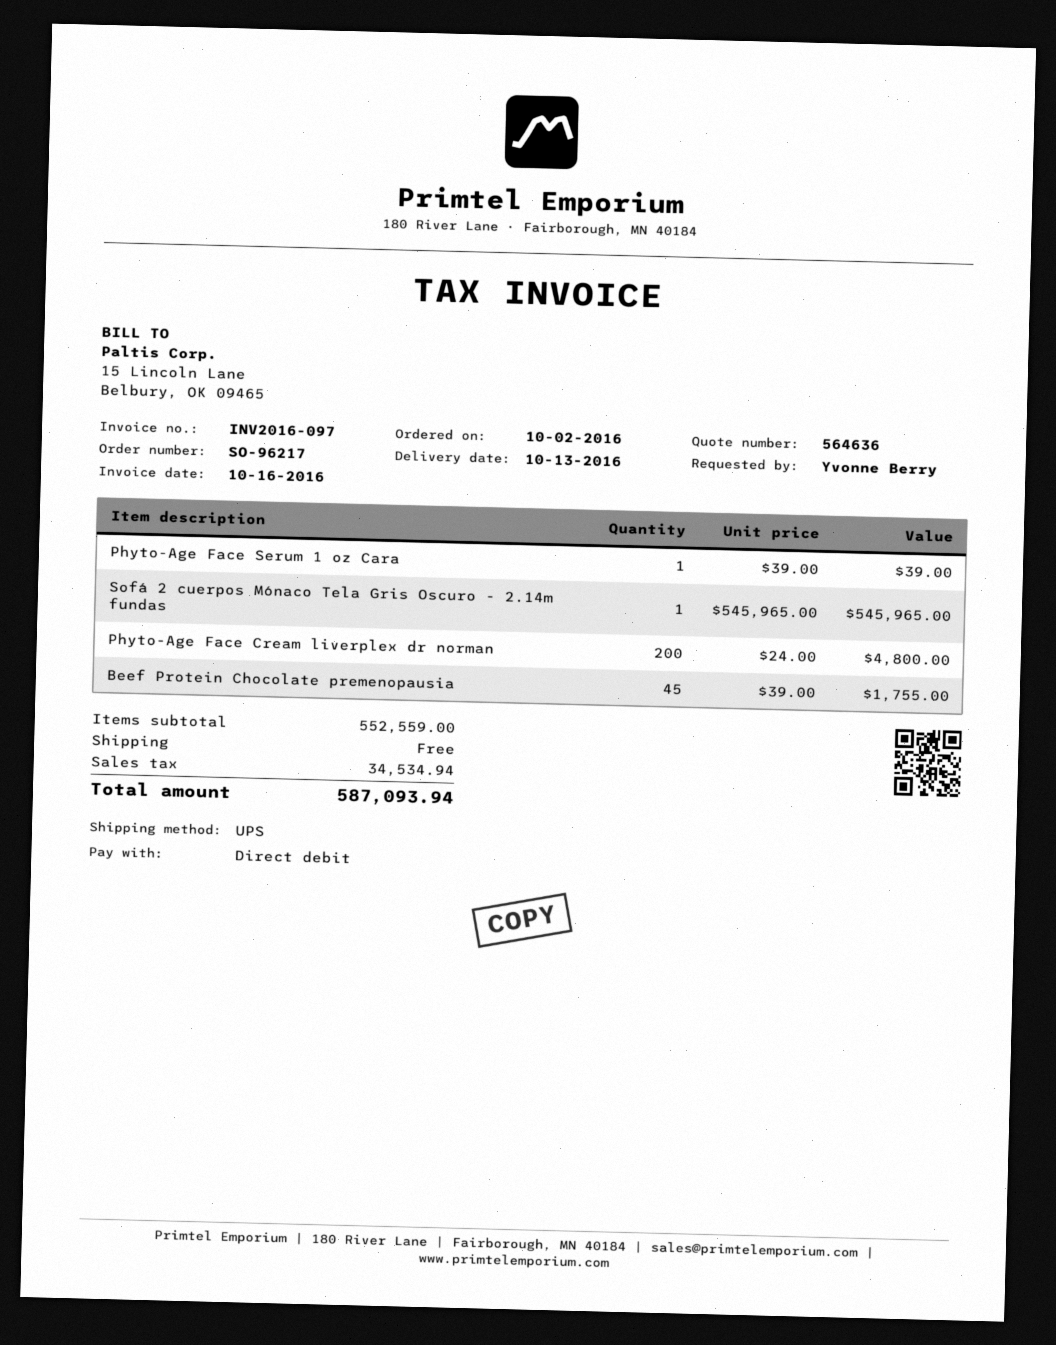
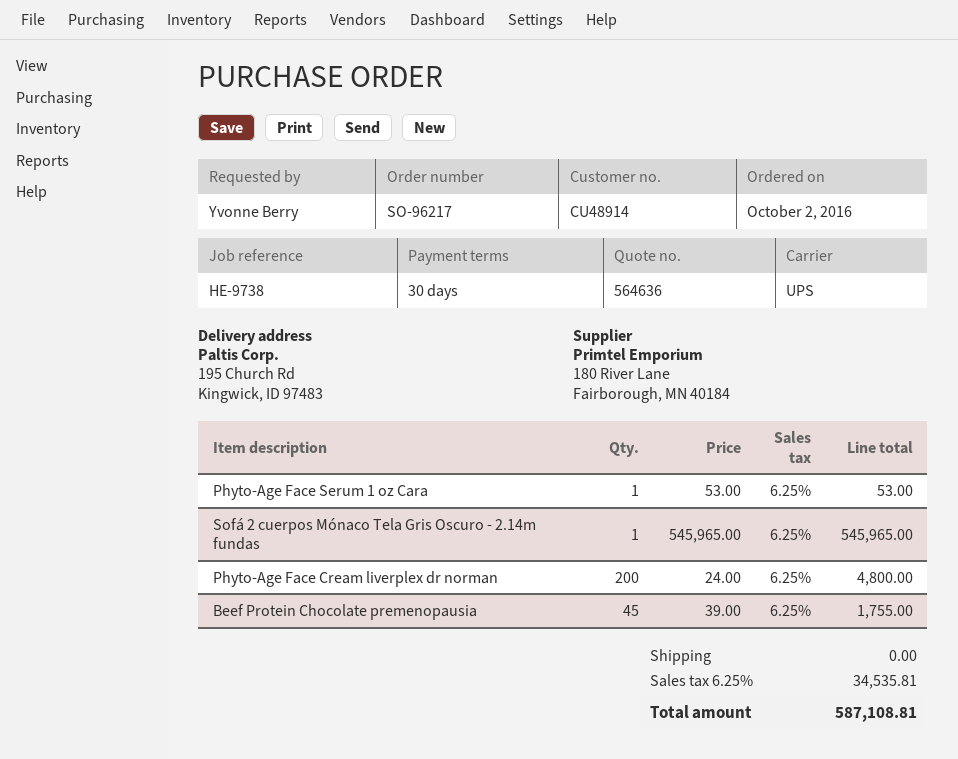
Phyto-Age Face Serum 1 oz Cara: 1 x 39.00 = 39.00 -> 1 x 53.00 = 53.00
tax: 34534.94 -> 34535.81
total: 587093.94 -> 587108.81

